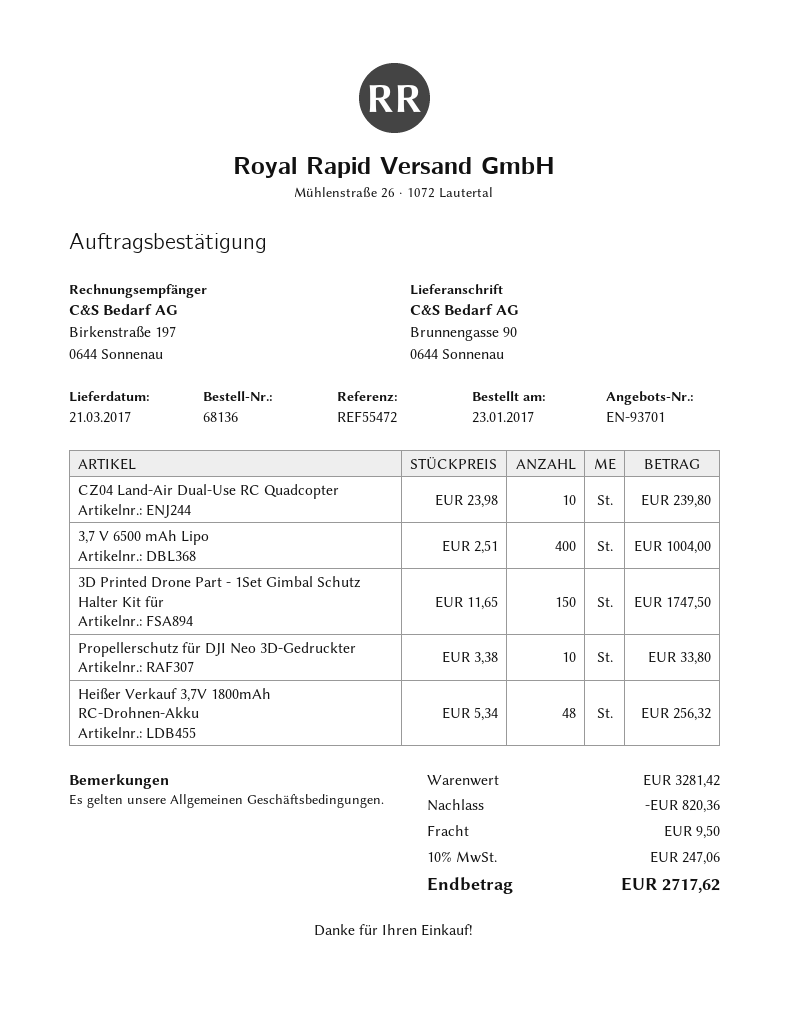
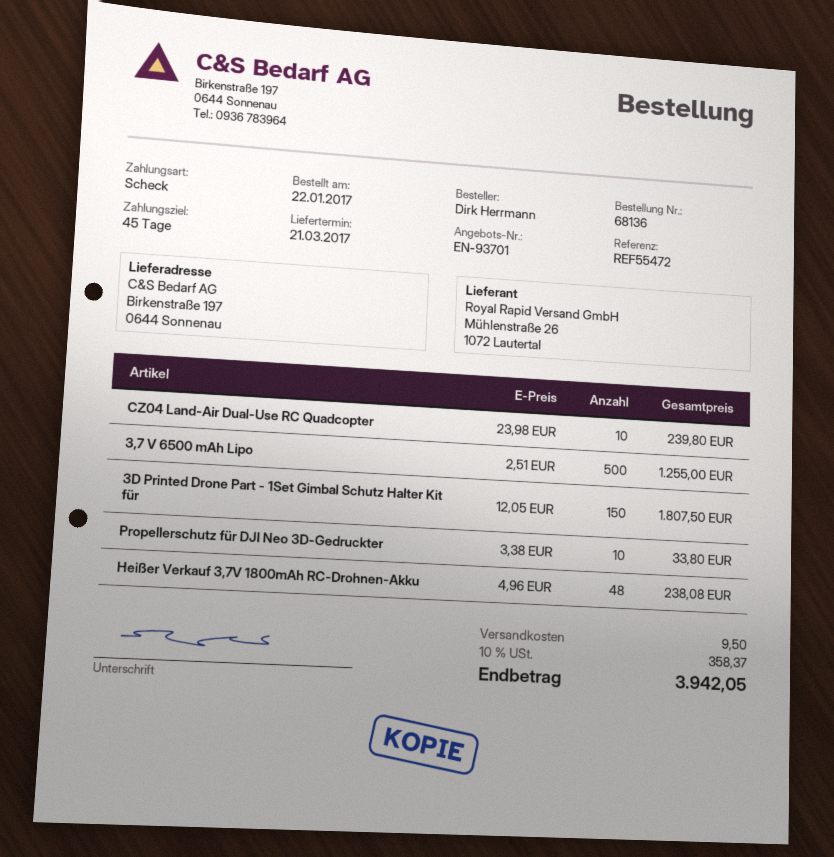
order date: 2017-01-23 -> 2017-01-22
ship to: Brunnengasse 90, 0644 Sonnenau -> Birkenstraße 197, 0644 Sonnenau
3,7 V 6500 mAh Lipo: 400 x 2.51 = 1004.00 -> 500 x 2.51 = 1255.00
3D Printed Drone Part - 1Set Gimbal Schutz Halter Kit für: 150 x 11.65 = 1747.50 -> 150 x 12.05 = 1807.50
Heißer Verkauf 3,7V 1800mAh RC-Drohnen-Akku: 48 x 5.34 = 256.32 -> 48 x 4.96 = 238.08
discount: 820.36 -> none
tax: 10% = 247.06 -> 10% = 358.37
total: 2717.62 -> 3942.05

